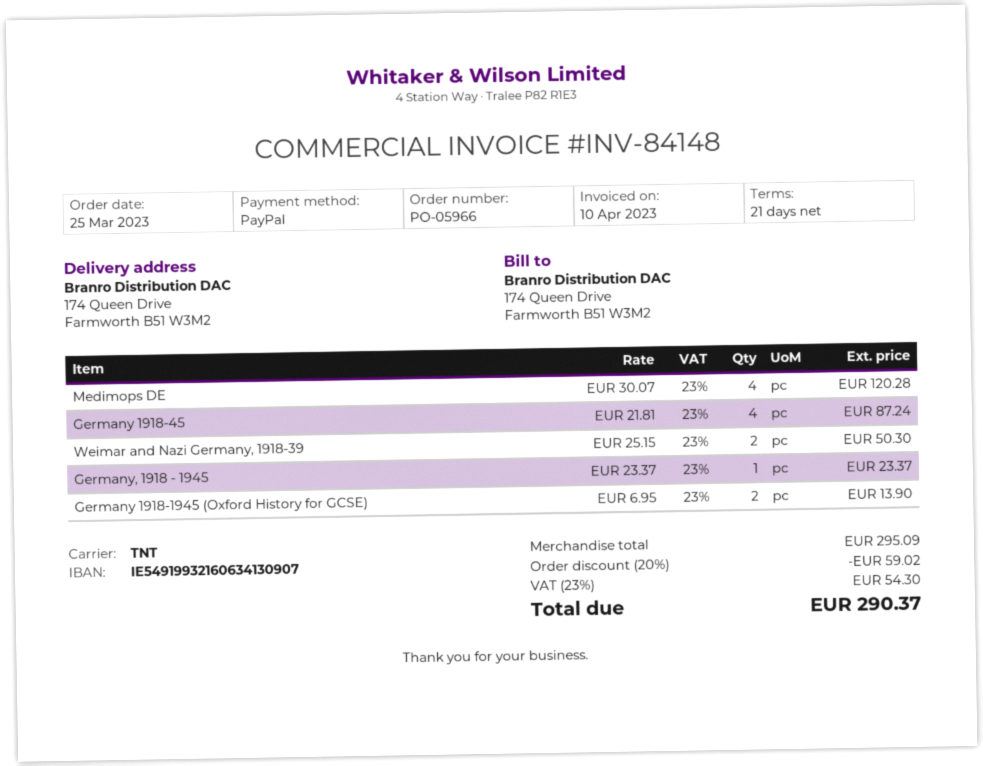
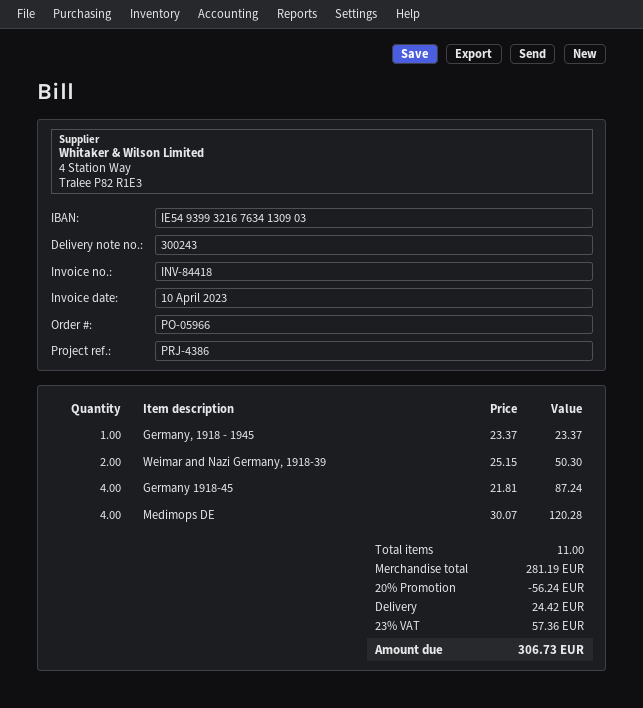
invoice number: INV-84148 -> INV-84418
bank account: IE54919932160634130907 -> IE54939932167634130903
Germany 1918-1945 (Oxford History for GCSE): 2 x 6.95 = 13.90 -> none
subtotal: 295.09 -> 281.19
discount: 20% = 59.02 -> 20% = 56.24
shipping: none -> 24.42
tax: 23% = 54.30 -> 23% = 57.36
total: 290.37 -> 306.73

